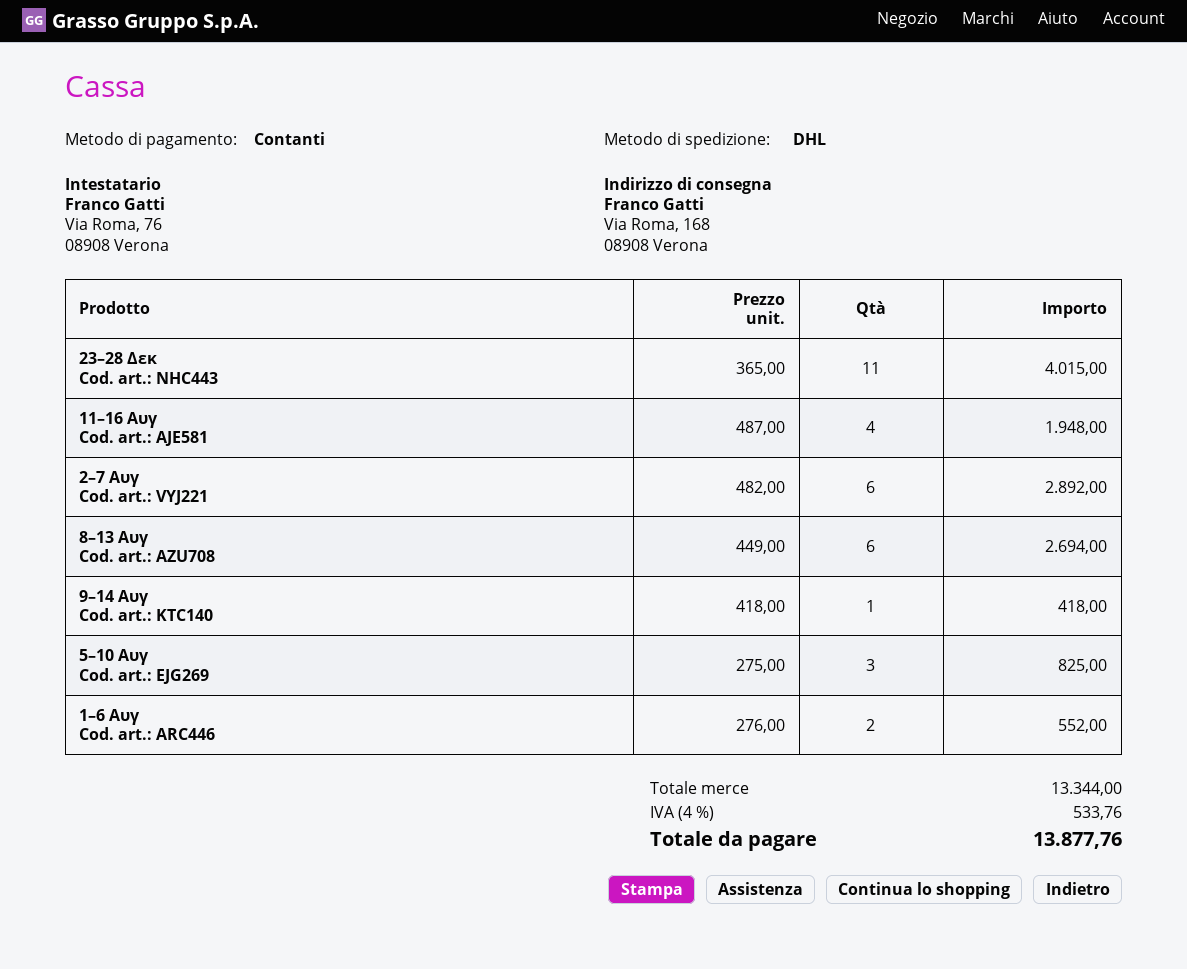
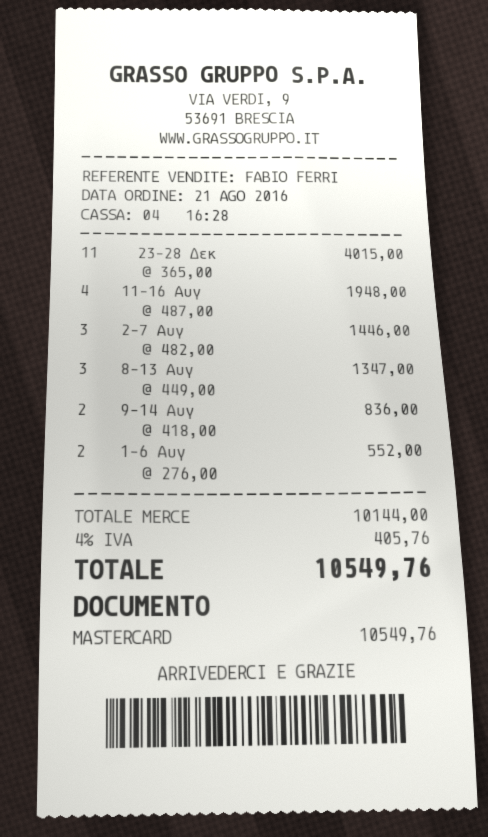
payment method: cash -> Mastercard
2–7 Αυγ: 6 x 482.00 = 2892.00 -> 3 x 482.00 = 1446.00
8–13 Αυγ: 6 x 449.00 = 2694.00 -> 3 x 449.00 = 1347.00
9–14 Αυγ: 1 x 418.00 = 418.00 -> 2 x 418.00 = 836.00
5–10 Αυγ: 3 x 275.00 = 825.00 -> none
subtotal: 13344.00 -> 10144.00
tax: 4% = 533.76 -> 4% = 405.76
total: 13877.76 -> 10549.76

